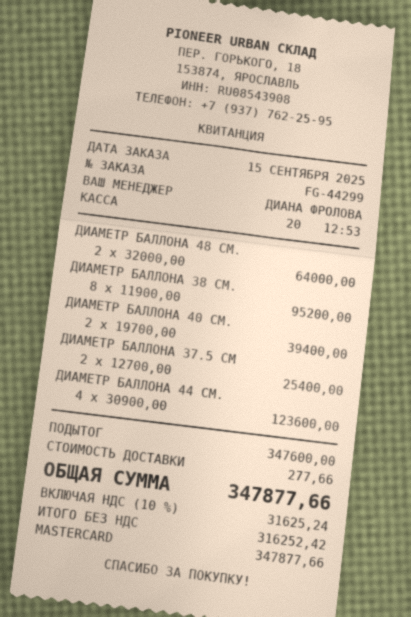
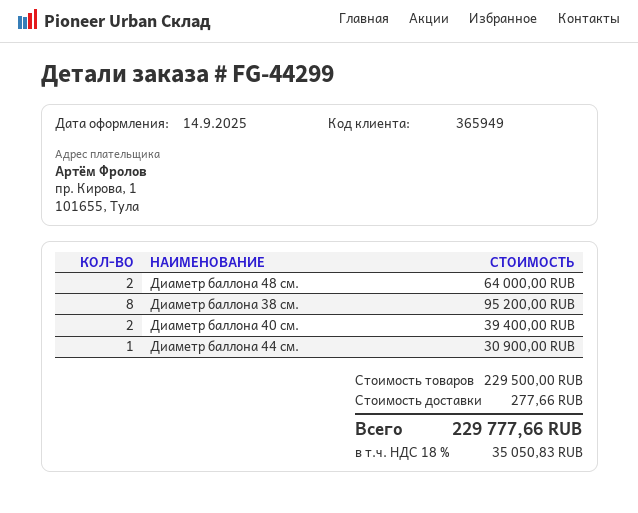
order date: 2025-09-15 -> 2025-09-14
ДИАМЕТР БАЛЛОНА 37.5 СМ: 2 for 25400.00 -> none
ДИАМЕТР БАЛЛОНА 44 СМ.: 4 for 123600.00 -> 1 for 30900.00
subtotal: 347600.00 -> 229500.00
tax: 10% = 31625.24 -> 18% = 35050.83
total: 347877.66 -> 229777.66

